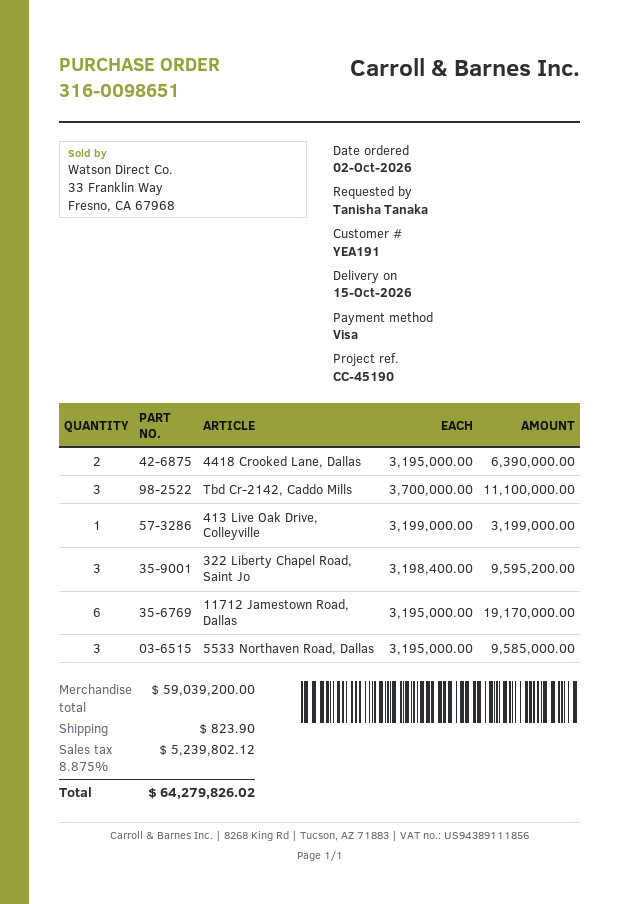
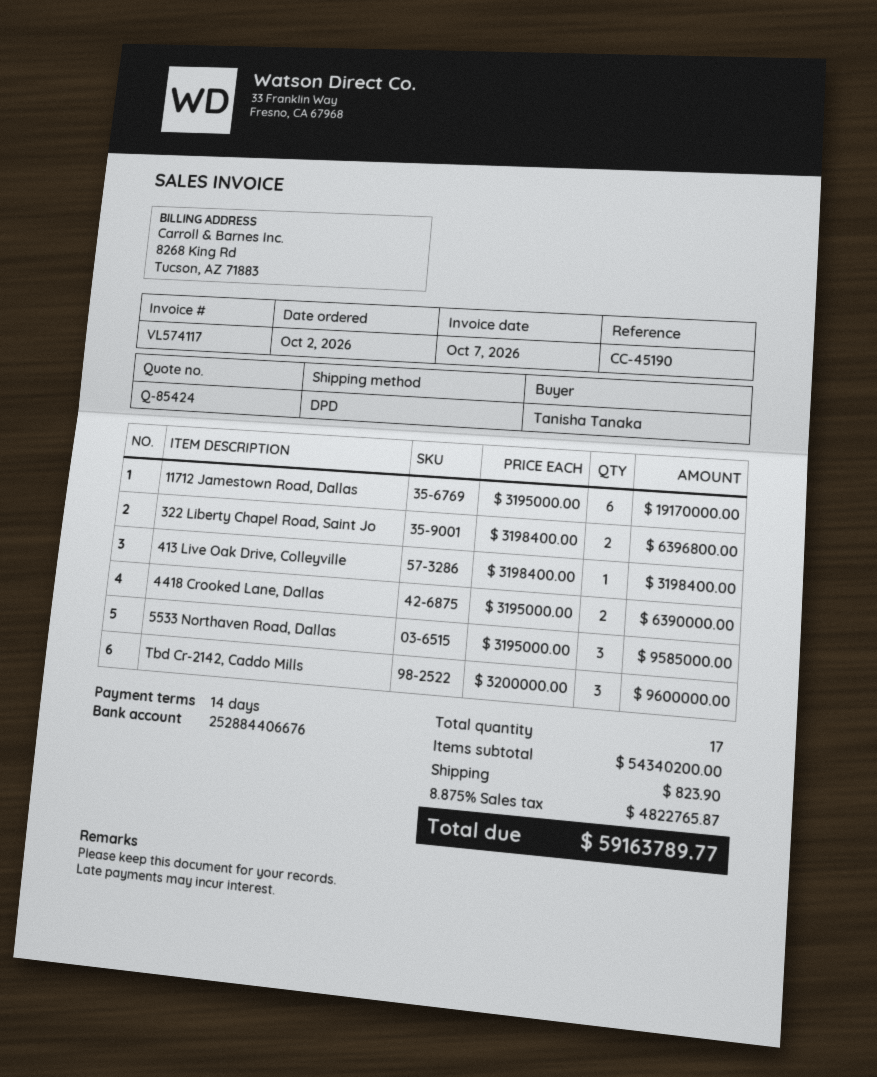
Tbd Cr-2142, Caddo Mills: 3 x 3700000.00 = 11100000.00 -> 3 x 3200000.00 = 9600000.00
413 Live Oak Drive, Colleyville: 1 x 3199000.00 = 3199000.00 -> 1 x 3198400.00 = 3198400.00
322 Liberty Chapel Road, Saint Jo: 3 x 3198400.00 = 9595200.00 -> 2 x 3198400.00 = 6396800.00
subtotal: 59039200.00 -> 54340200.00
tax: 8.875% = 5239802.12 -> 8.875% = 4822765.87
total: 64279826.02 -> 59163789.77

